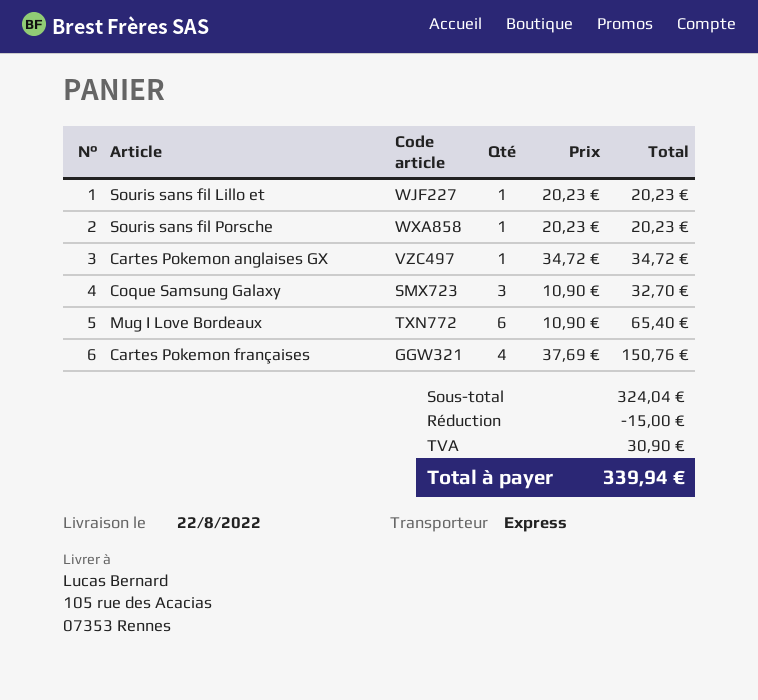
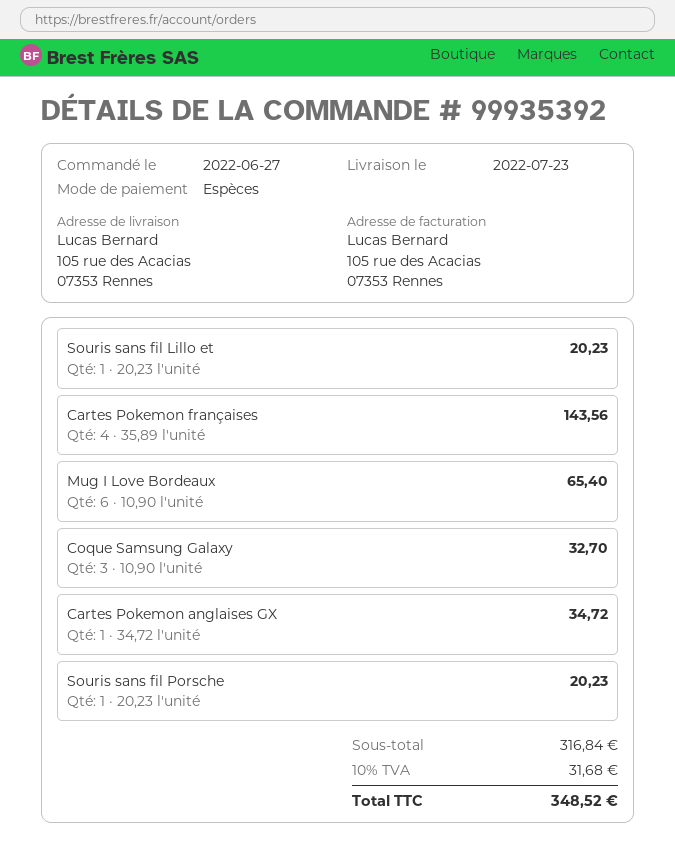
delivery date: 2022-08-22 -> 2022-07-23
Cartes Pokemon françaises: 4 x 37.69 = 150.76 -> 4 x 35.89 = 143.56
subtotal: 324.04 -> 316.84
discount: 15.00 -> none
tax: 30.90 -> 31.68
total: 339.94 -> 348.52

